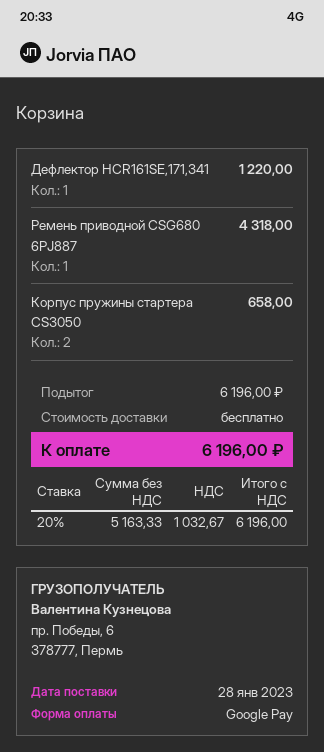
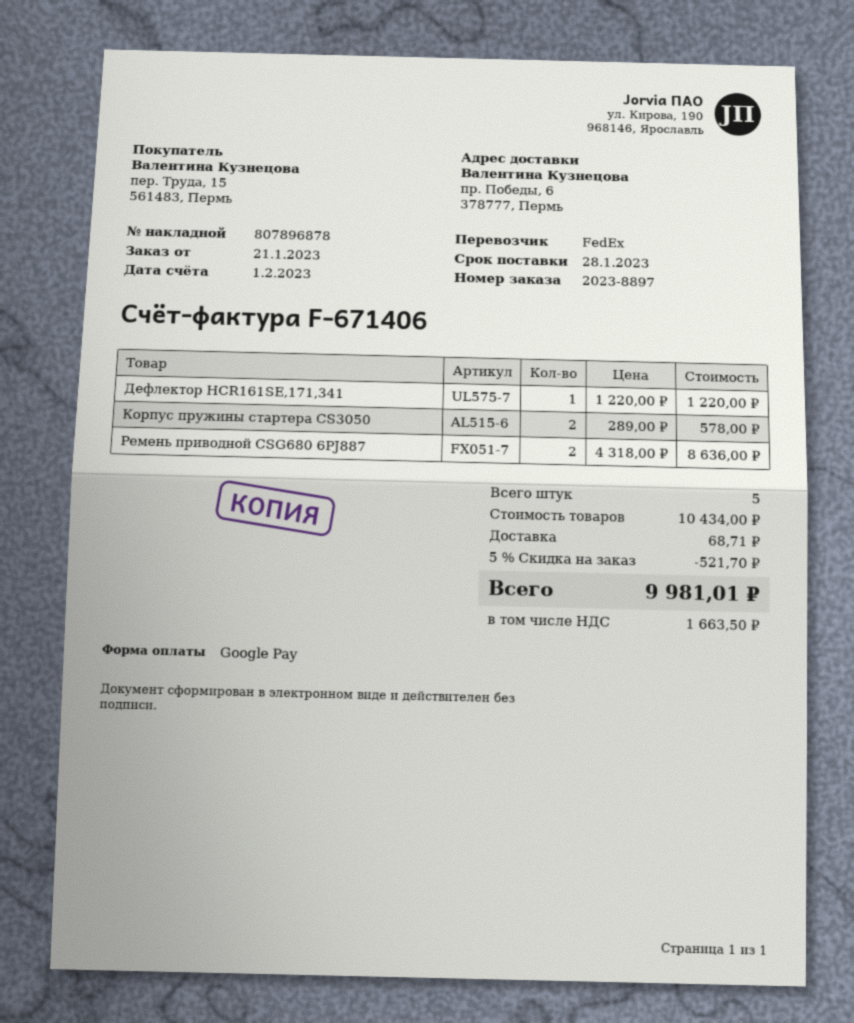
Ремень приводной CSG680 6РJ887: 1 for 4318.00 -> 2 for 8636.00
Корпус пружины стартера CS3050: 2 for 658.00 -> 2 for 578.00
subtotal: 6196.00 -> 10434.00
discount: none -> 5% = 521.70
shipping: 0.00 -> 68.71
tax: 1032.67 -> 1663.50
total: 6196.00 -> 9981.01

